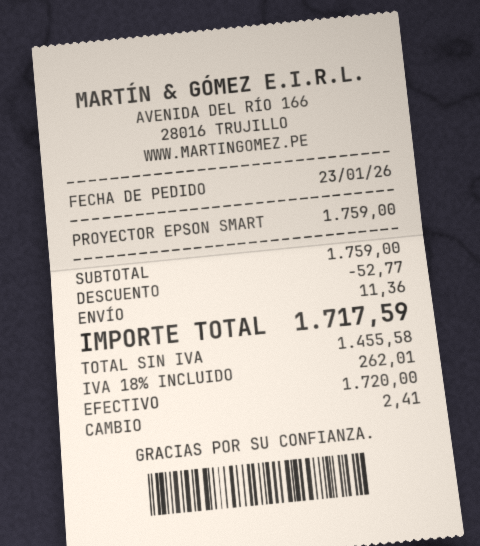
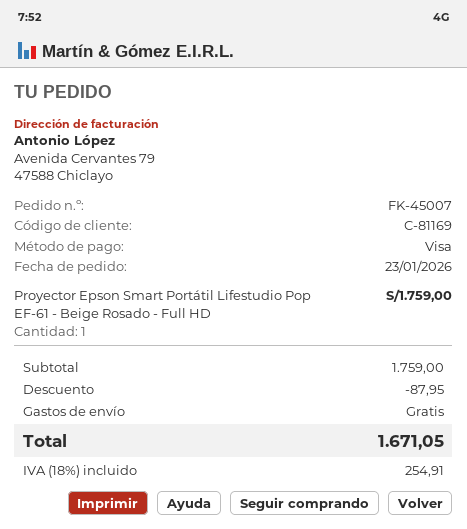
payment method: cash -> Visa
discount: 52.77 -> 87.95
shipping: 11.36 -> 0.00
tax: 18% = 262.01 -> 18% = 254.91
total: 1717.59 -> 1671.05

